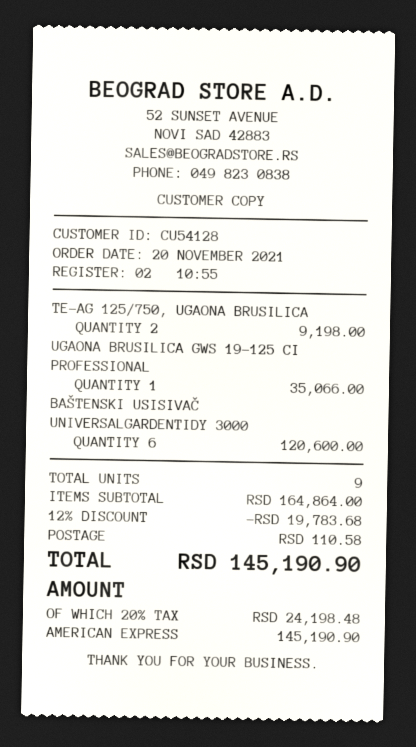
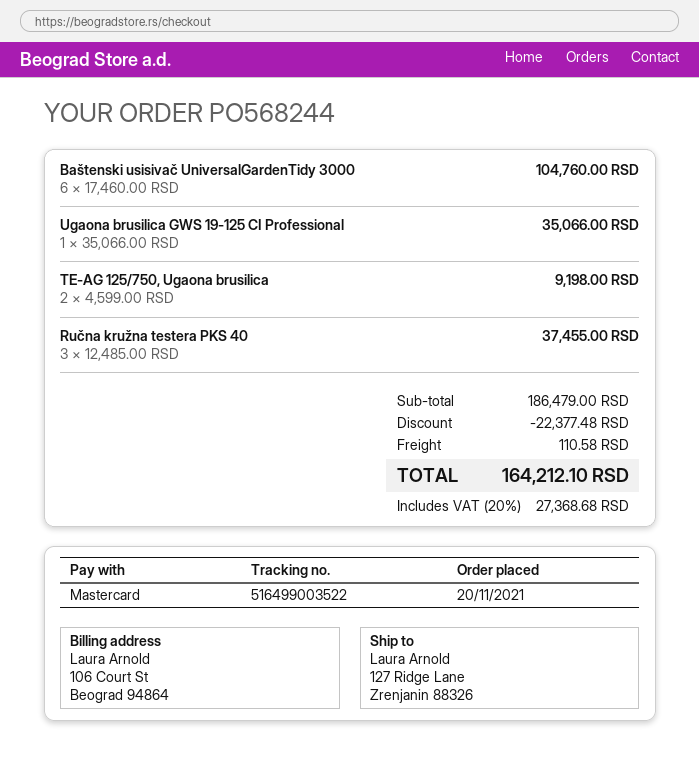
payment method: American Express -> Mastercard
BAŠTENSKI USISIVAČ UNIVERSALGARDENTIDY 3000: 6 for 120600.00 -> 6 for 104760.00
Ručna kružna testera PKS 40: none -> 3 for 37455.00
subtotal: 164864.00 -> 186479.00
discount: 19783.68 -> 22377.48
tax: 20% = 24198.48 -> 20% = 27368.68
total: 145190.90 -> 164212.10

